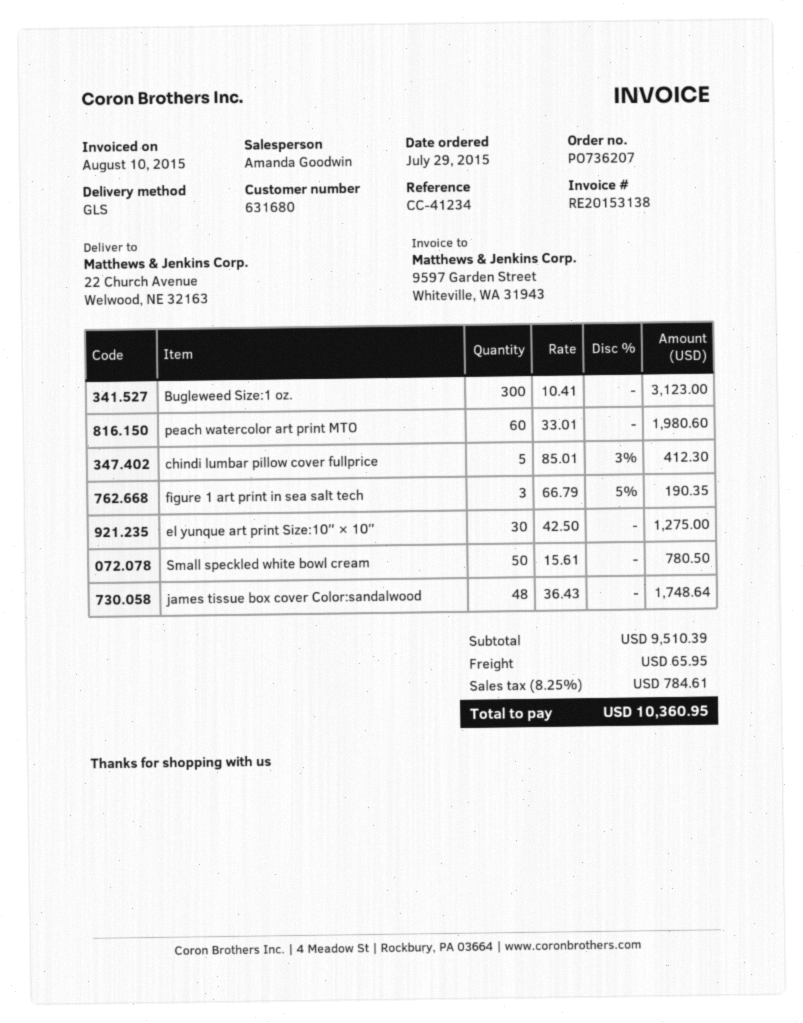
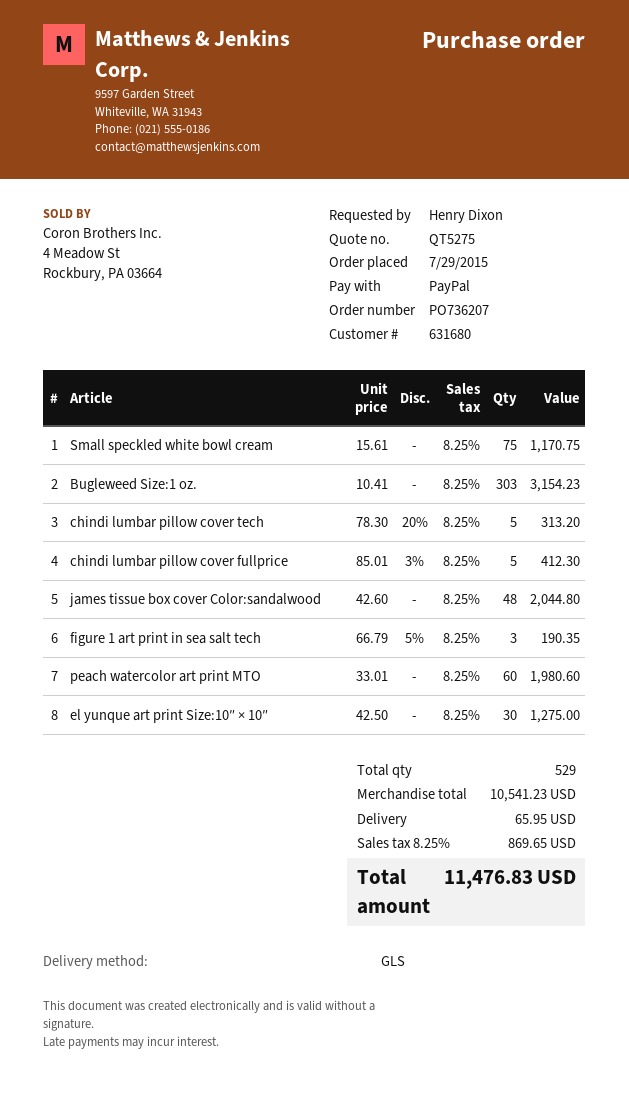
Bugleweed Size:1 oz.: 300 x 10.41 = 3123.00 -> 303 x 10.41 = 3154.23
Small speckled white bowl cream: 50 x 15.61 = 780.50 -> 75 x 15.61 = 1170.75
james tissue box cover Color:sandalwood: 48 x 36.43 = 1748.64 -> 48 x 42.60 = 2044.80
chindi lumbar pillow cover tech: none -> 5 x 78.30 - 20% = 313.20
subtotal: 9510.39 -> 10541.23
tax: 8.25% = 784.61 -> 8.25% = 869.65
total: 10360.95 -> 11476.83

